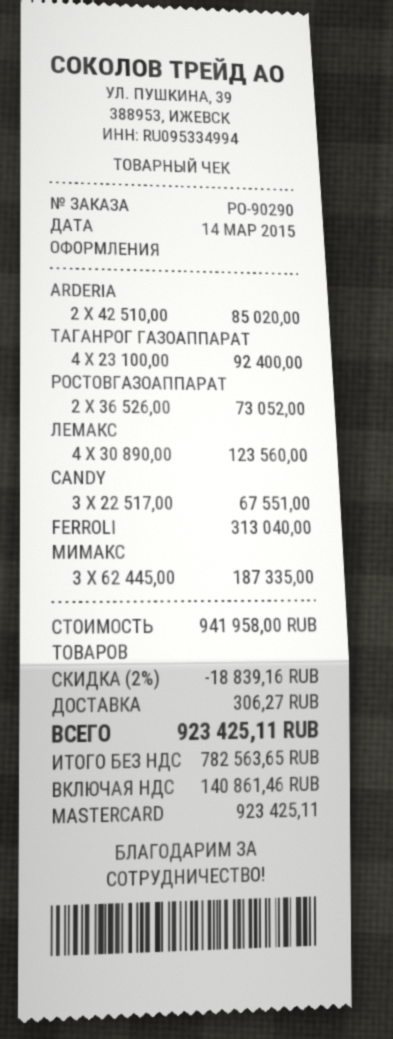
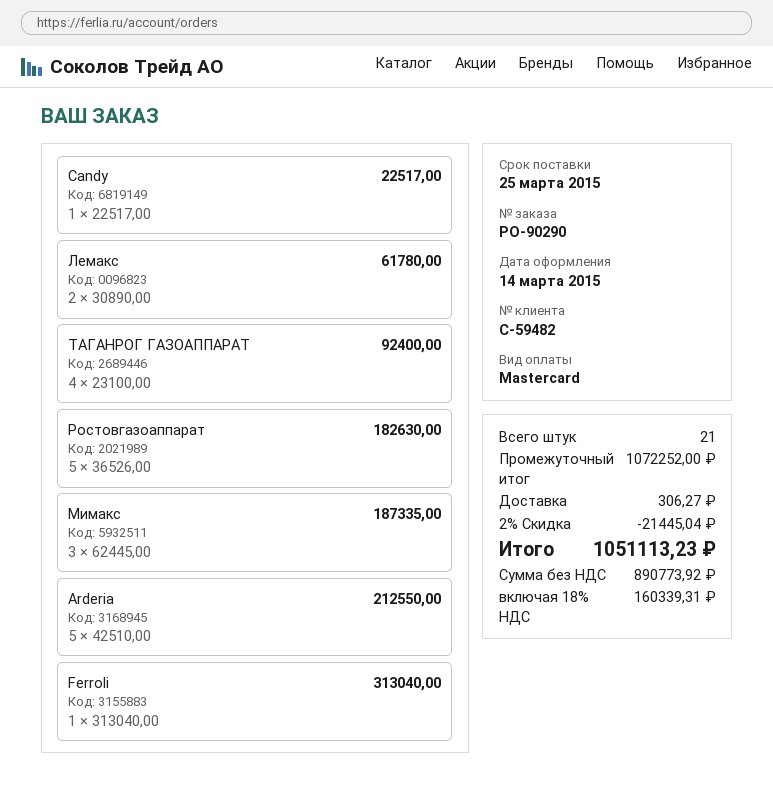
ARDERIA: 2 x 42510.00 = 85020.00 -> 5 x 42510.00 = 212550.00
РОСТОВГАЗОАППАРАТ: 2 x 36526.00 = 73052.00 -> 5 x 36526.00 = 182630.00
ЛЕМАКС: 4 x 30890.00 = 123560.00 -> 2 x 30890.00 = 61780.00
CANDY: 3 x 22517.00 = 67551.00 -> 1 x 22517.00 = 22517.00
subtotal: 941958.00 -> 1072252.00
discount: 2% = 18839.16 -> 2% = 21445.04
net: 782563.65 -> 890773.92
tax: 140861.46 -> 160339.31
total: 923425.11 -> 1051113.23

